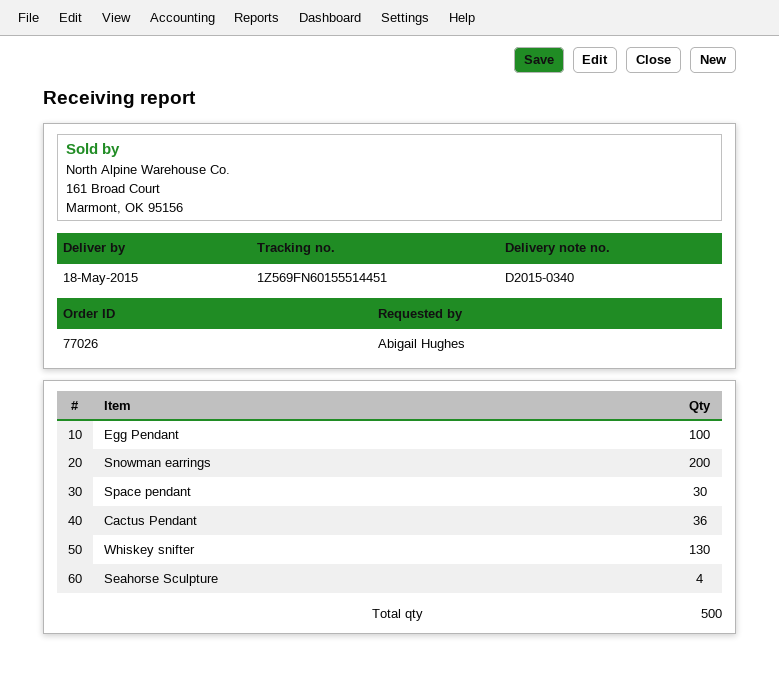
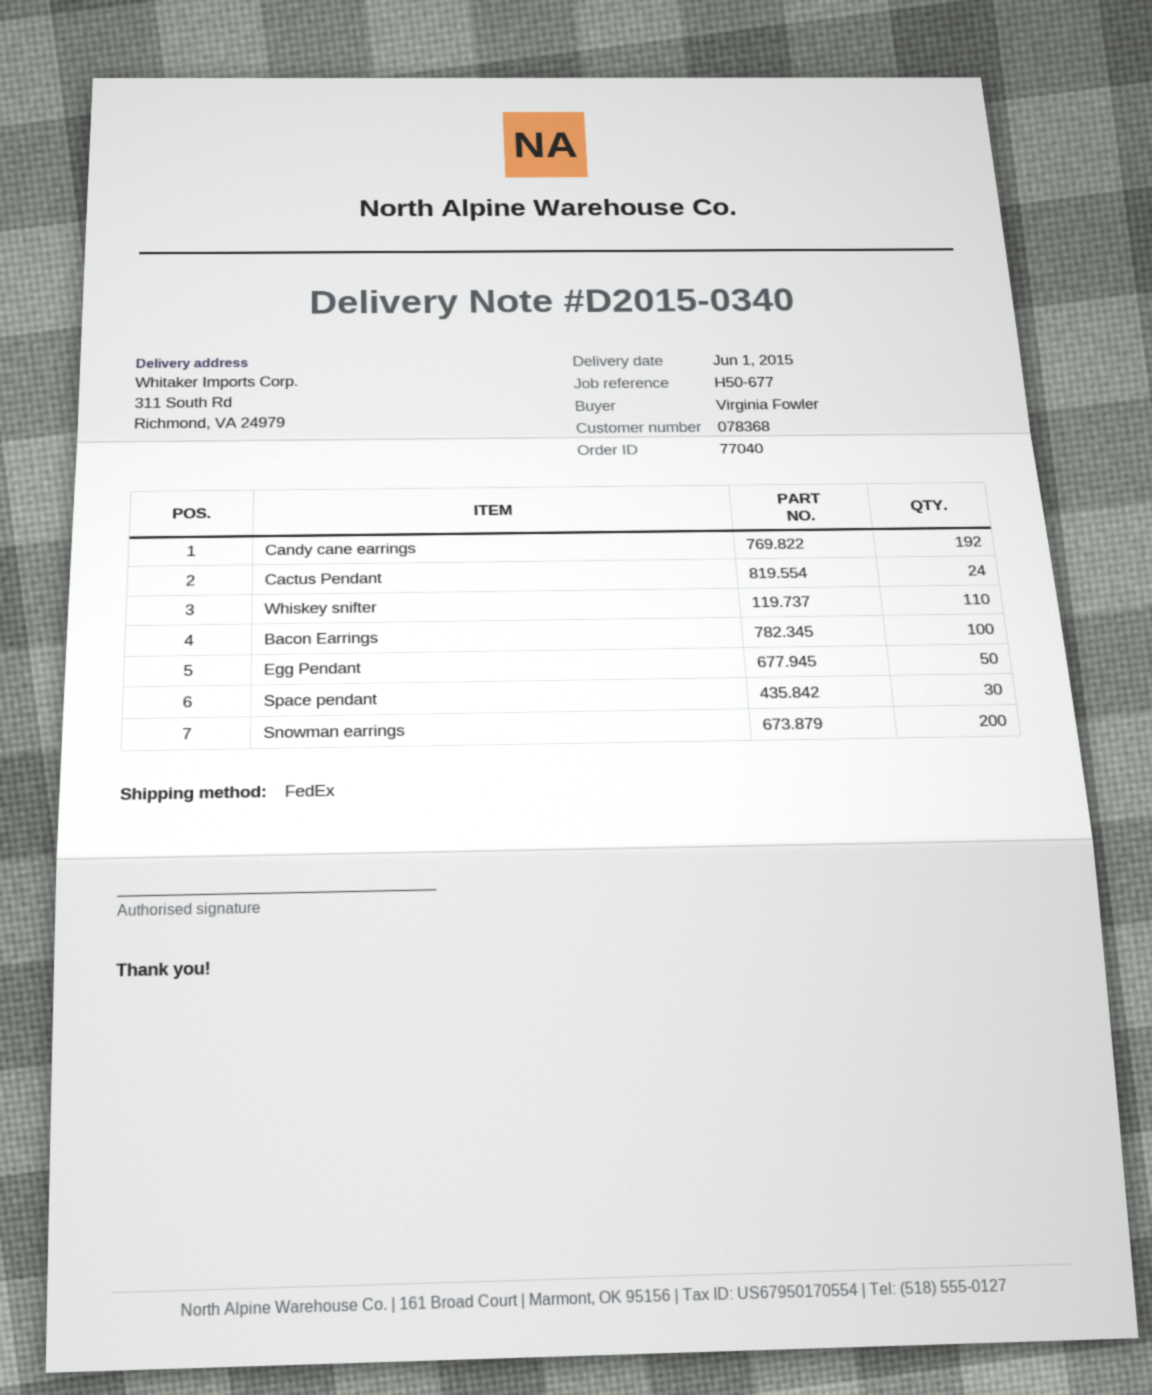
order number: 77026 -> 77040
delivery date: 2015-05-18 -> 2015-06-01
ordered by: Abigail Hughes -> Virginia Fowler
Egg Pendant: 100 -> 50
Cactus Pendant: 36 -> 24
Whiskey snifter: 130 -> 110
Seahorse Sculpture: 4 -> none
Candy cane earrings: none -> 192
Bacon Earrings: none -> 100

